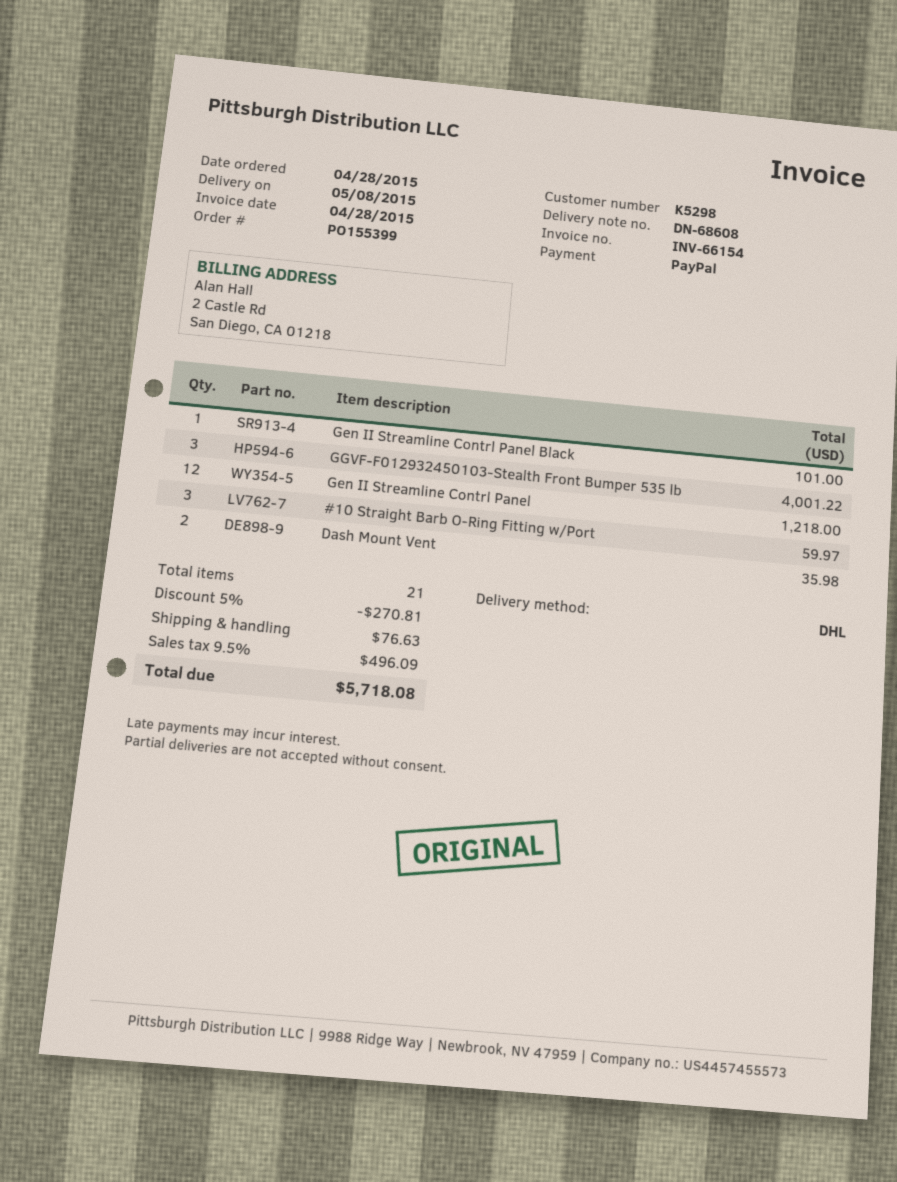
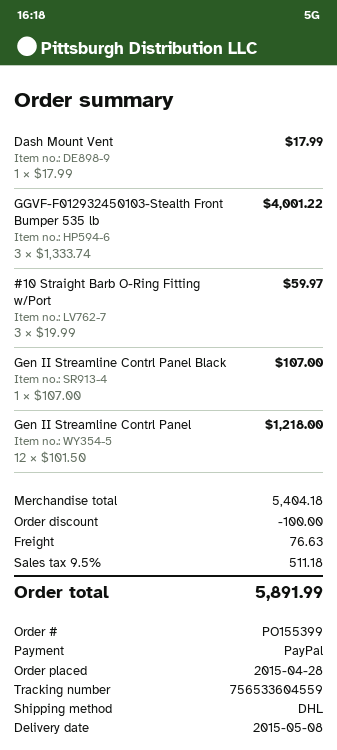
Gen II Streamline Contrl Panel Black: 1 for 101.00 -> 1 for 107.00
Dash Mount Vent: 2 for 35.98 -> 1 for 17.99
discount: 270.81 -> 100.00
tax: 9.5% = 496.09 -> 9.5% = 511.18
total: 5718.08 -> 5891.99

